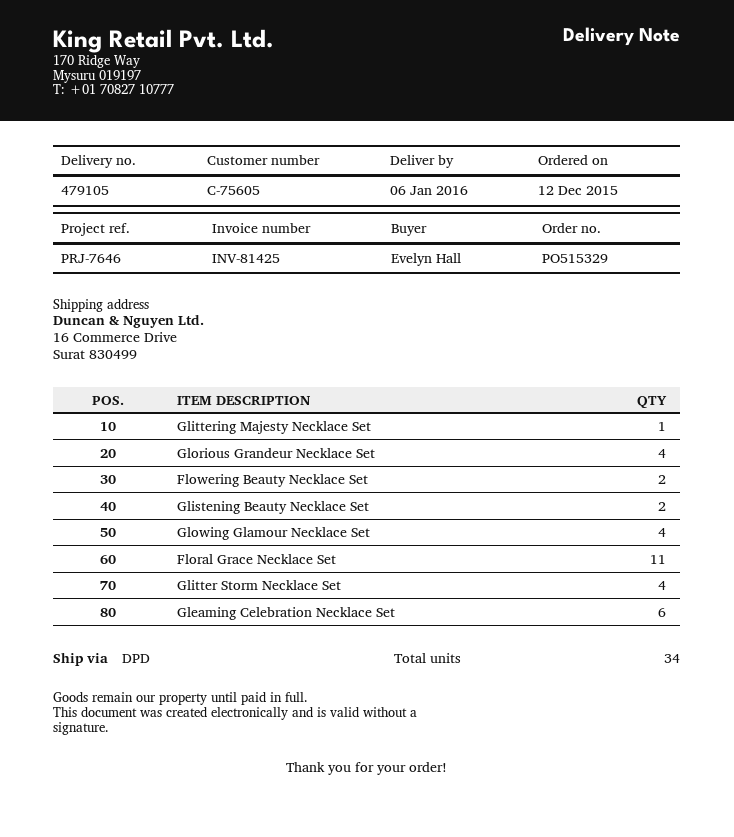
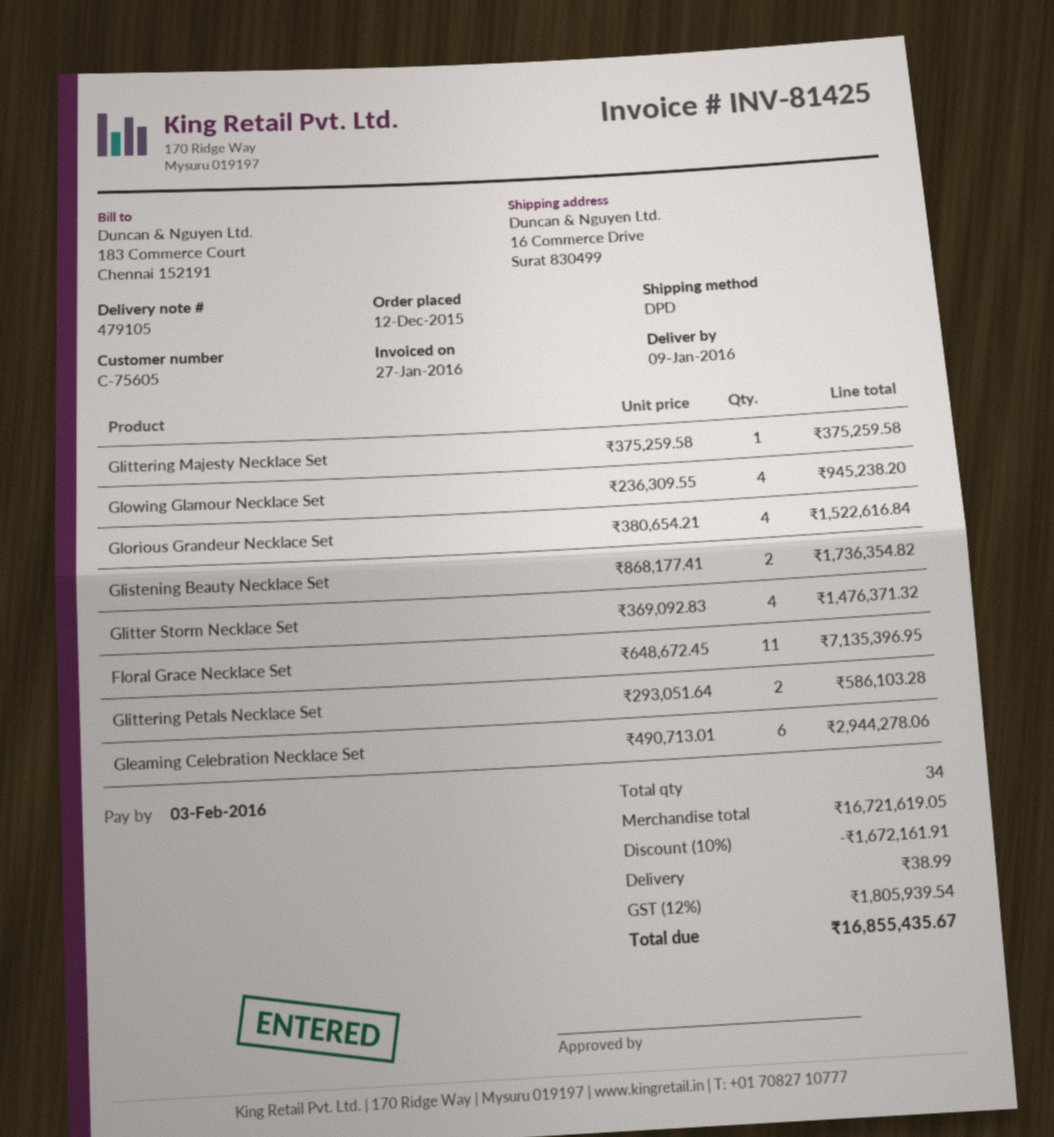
delivery date: 2016-01-06 -> 2016-01-09
Flowering Beauty Necklace Set: 2 -> none
Glittering Petals Necklace Set: none -> 2

